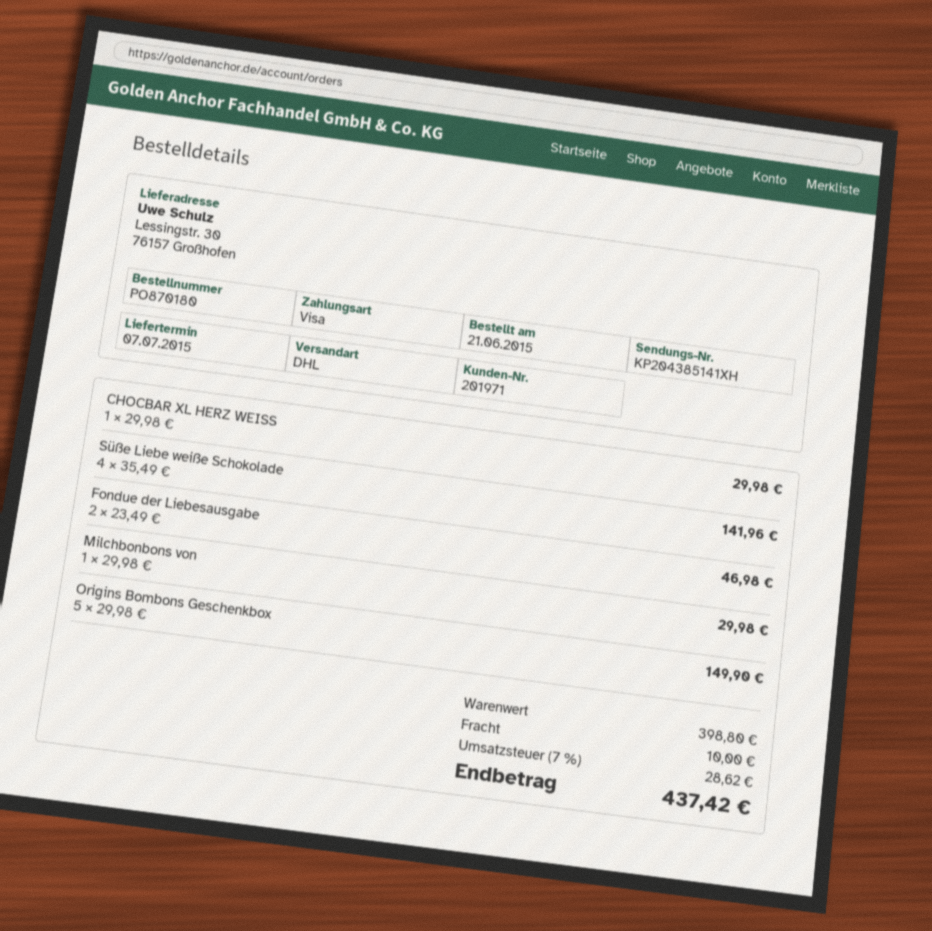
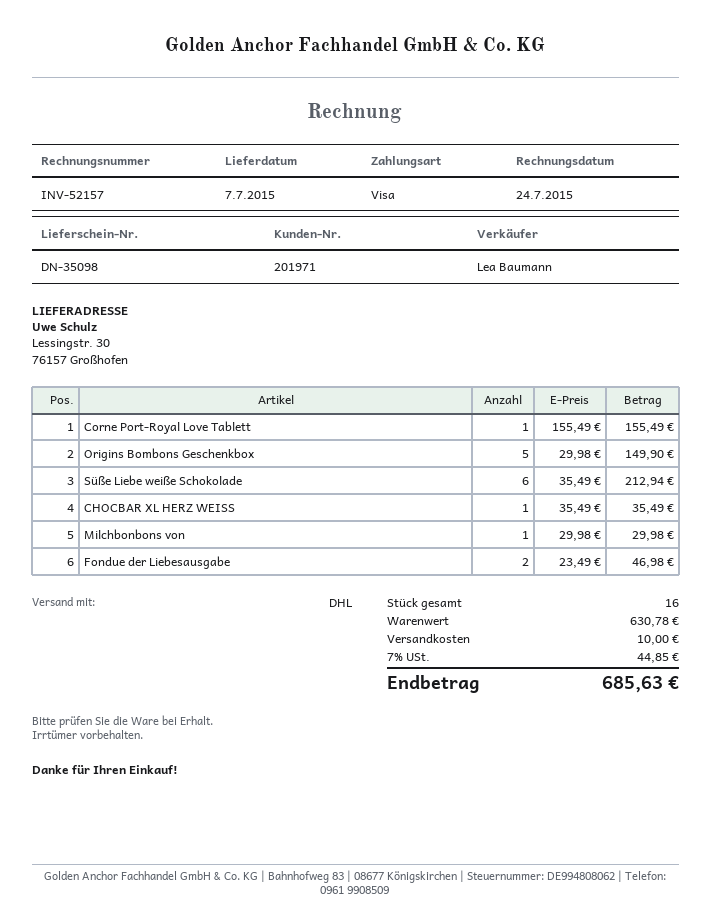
CHOCBAR XL HERZ WEISS: 1 x 29.98 = 29.98 -> 1 x 35.49 = 35.49
Süße Liebe weiße Schokolade: 4 x 35.49 = 141.96 -> 6 x 35.49 = 212.94
Corne Port-Royal Love Tablett: none -> 1 x 155.49 = 155.49
subtotal: 398.80 -> 630.78
tax: 7% = 28.62 -> 7% = 44.85
total: 437.42 -> 685.63

